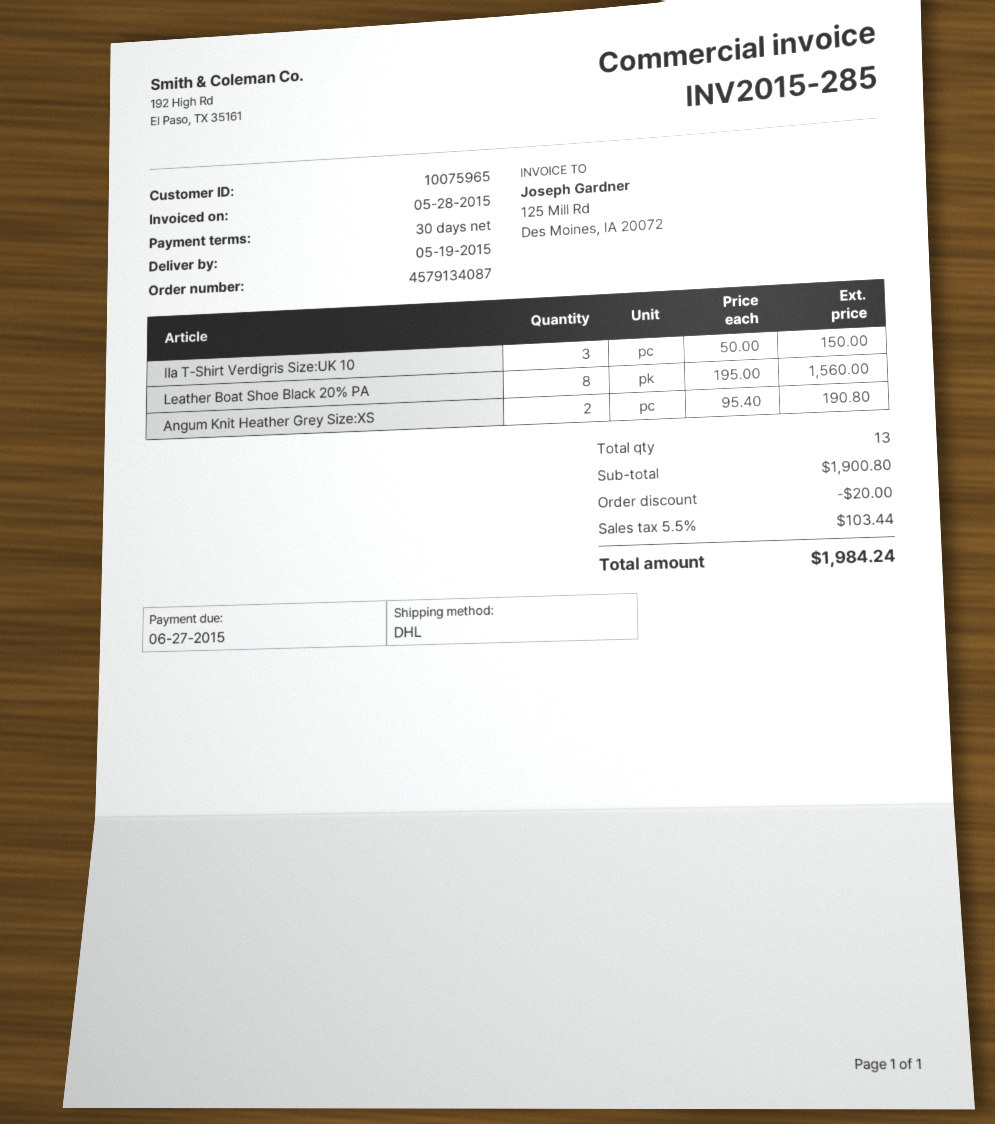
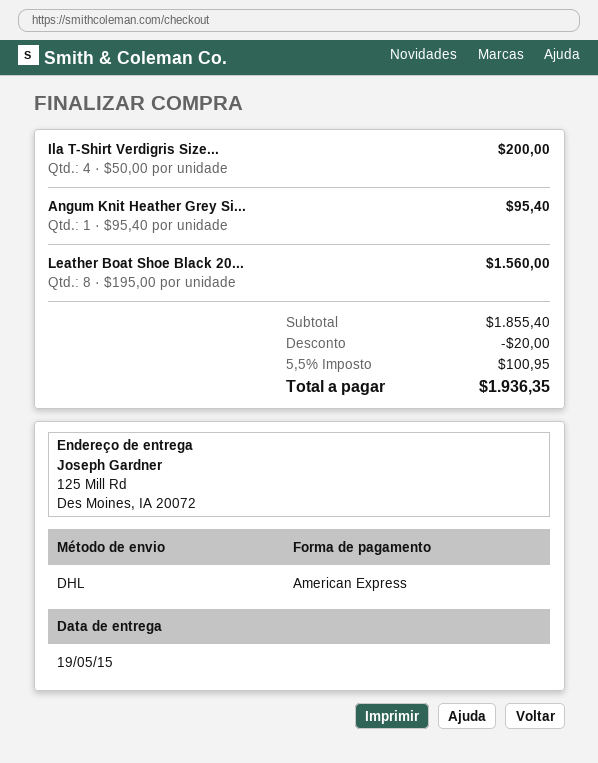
Ila T-Shirt Verdigris Size:UK 10: 3 x 50.00 = 150.00 -> 4 x 50.00 = 200.00
Angum Knit Heather Grey Size:XS: 2 x 95.40 = 190.80 -> 1 x 95.40 = 95.40
subtotal: 1900.80 -> 1855.40
tax: 5.5% = 103.44 -> 5.5% = 100.95
total: 1984.24 -> 1936.35

